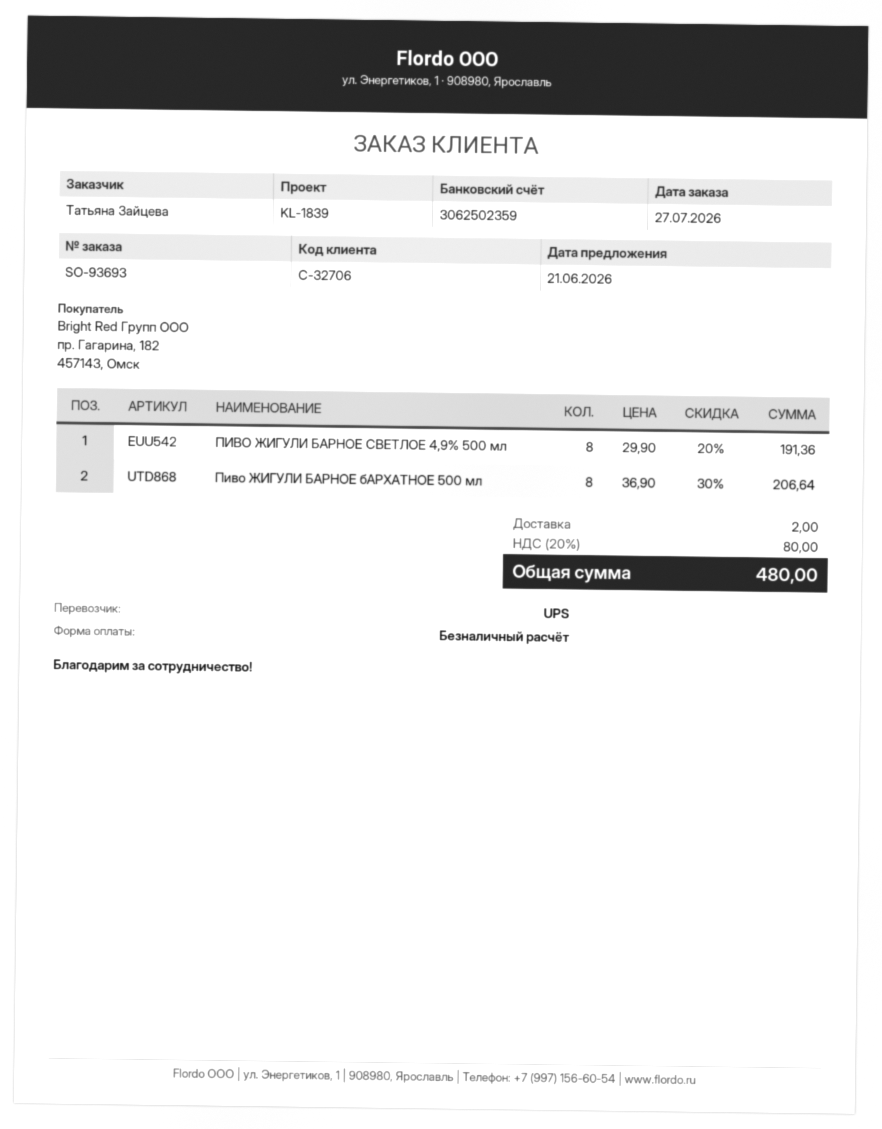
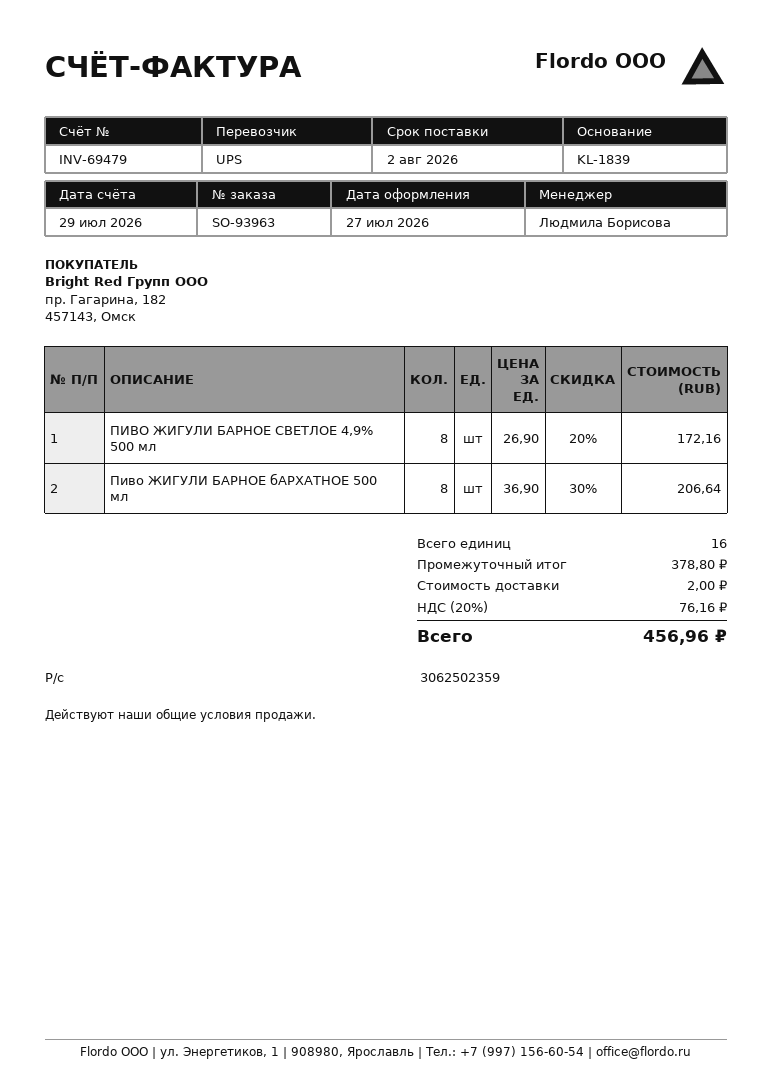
order number: SO-93693 -> SO-93963
ПИВО ЖИГУЛИ БАРНОЕ СВЕТЛОЕ 4,9% 500 мл: 8 x 29.90 - 20% = 191.36 -> 8 x 26.90 - 20% = 172.16
tax: 20% = 80.00 -> 20% = 76.16
total: 480.00 -> 456.96

